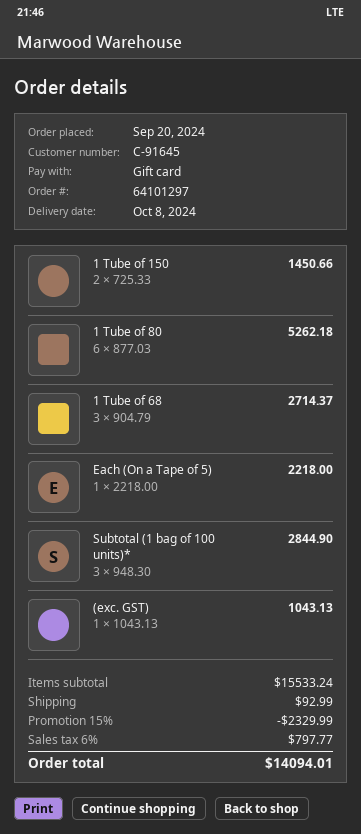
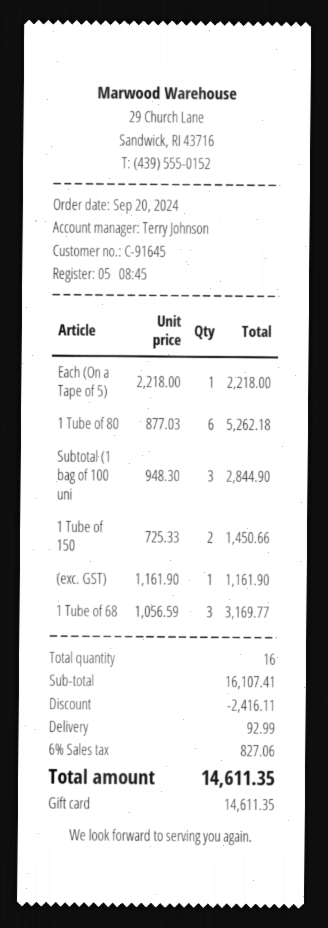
1 Tube of 68: 3 x 904.79 = 2714.37 -> 3 x 1056.59 = 3169.77
(exc. GST): 1 x 1043.13 = 1043.13 -> 1 x 1161.90 = 1161.90
subtotal: 15533.24 -> 16107.41
discount: 2329.99 -> 2416.11
tax: 6% = 797.77 -> 6% = 827.06
total: 14094.01 -> 14611.35

